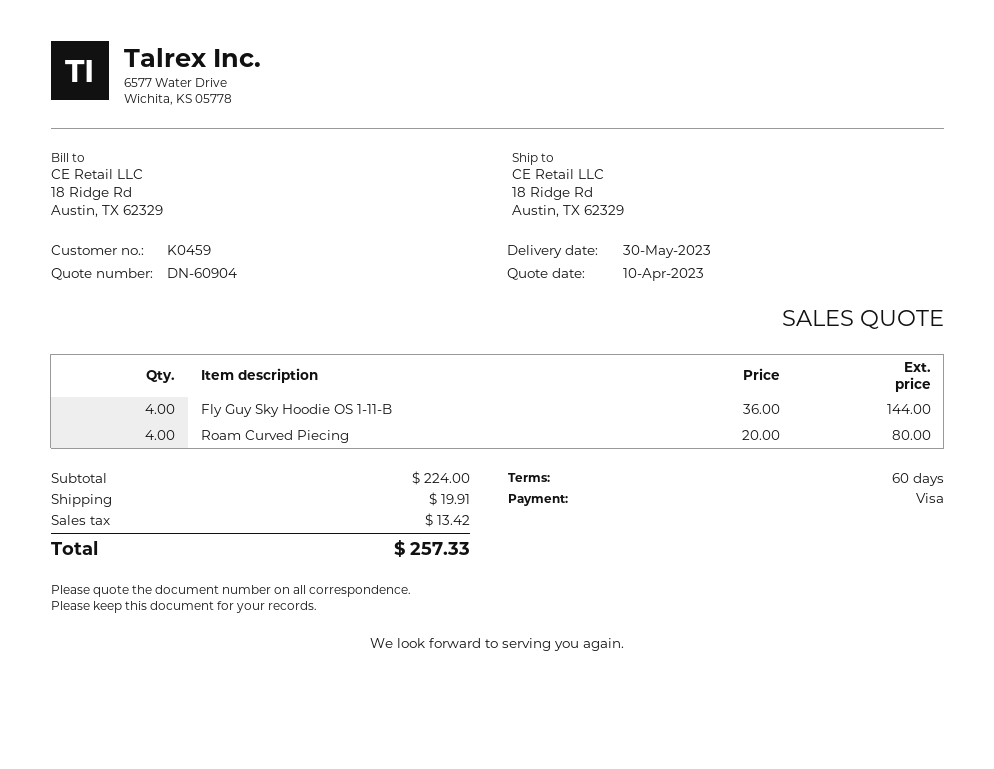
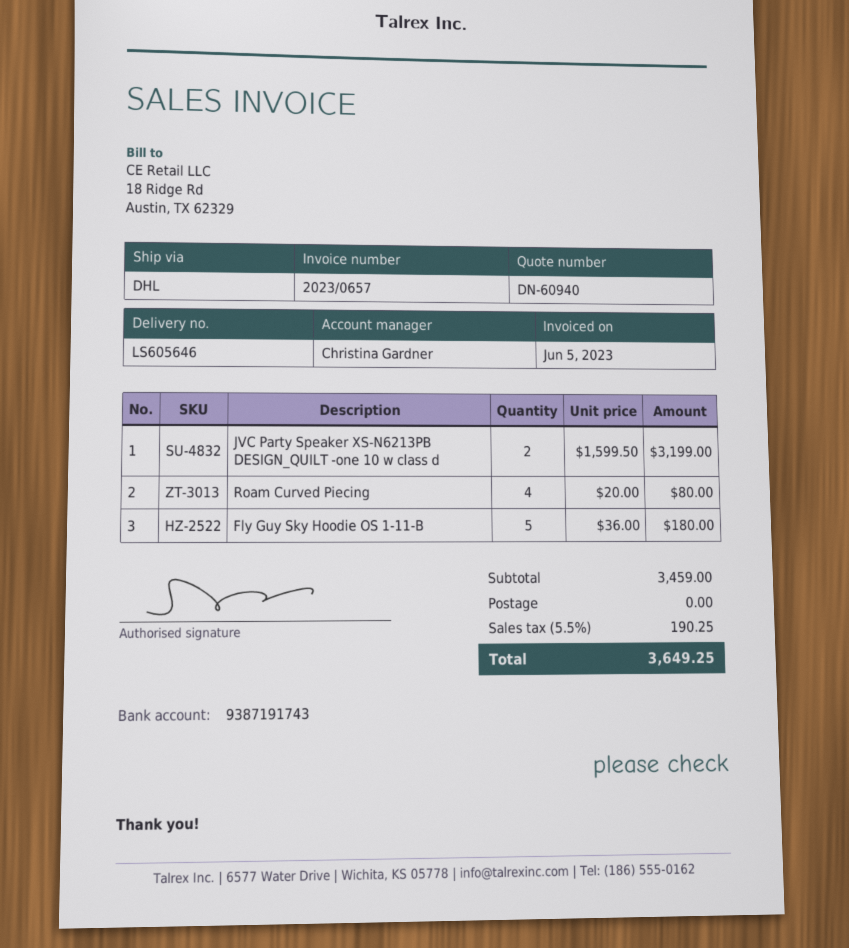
quote number: DN-60904 -> DN-60940
Fly Guy Sky Hoodie OS 1-11-B: 4 x 36.00 = 144.00 -> 5 x 36.00 = 180.00
JVC Party Speaker XS-N6213PB DESIGN_QUILT -one 10 w class d: none -> 2 x 1599.50 = 3199.00
subtotal: 224.00 -> 3459.00
shipping: 19.91 -> 0.00
tax: 13.42 -> 190.25
total: 257.33 -> 3649.25

